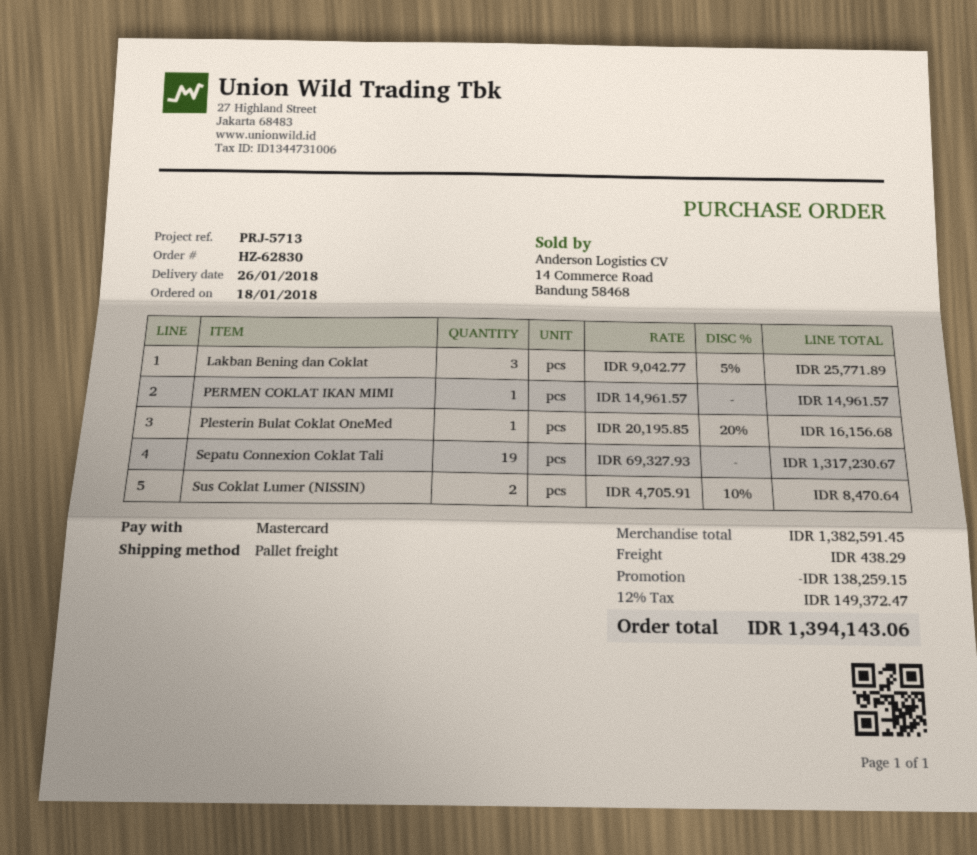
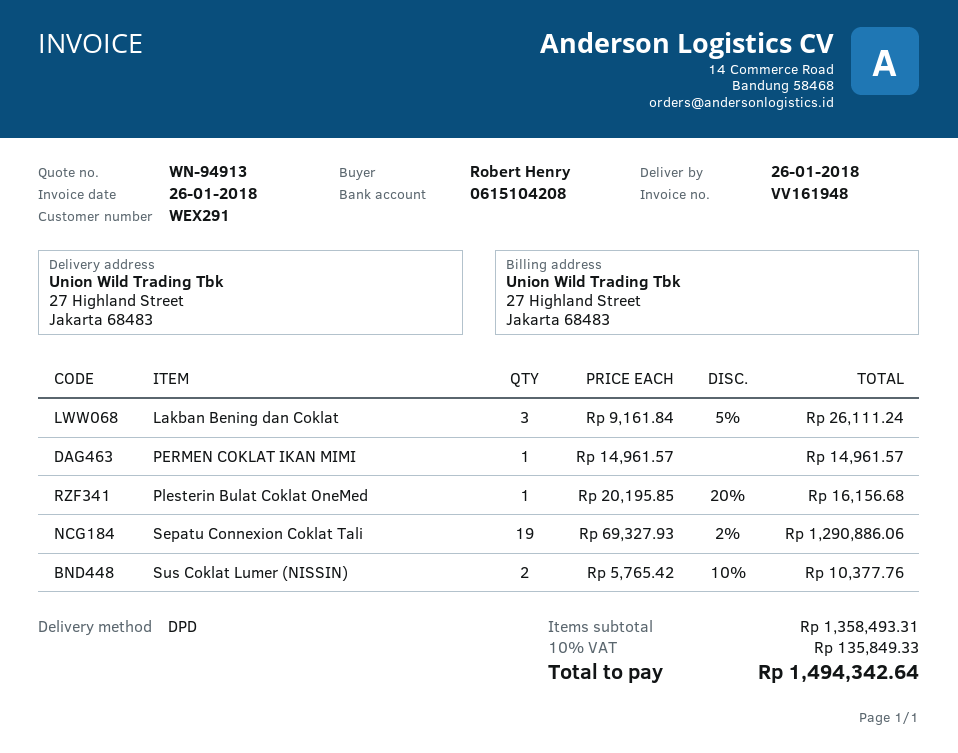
shipping method: pallet freight -> DPD
Lakban Bening dan Coklat: 3 x 9042.77 - 5% = 25771.89 -> 3 x 9161.84 - 5% = 26111.24
Sepatu Connexion Coklat Tali: 19 x 69327.93 = 1317230.67 -> 19 x 69327.93 - 2% = 1290886.06
Sus Coklat Lumer (NISSIN): 2 x 4705.91 - 10% = 8470.64 -> 2 x 5765.42 - 10% = 10377.76
subtotal: 1382591.45 -> 1358493.31
discount: 138259.15 -> none
shipping: 438.29 -> none
tax: 12% = 149372.47 -> 10% = 135849.33
total: 1394143.06 -> 1494342.64

